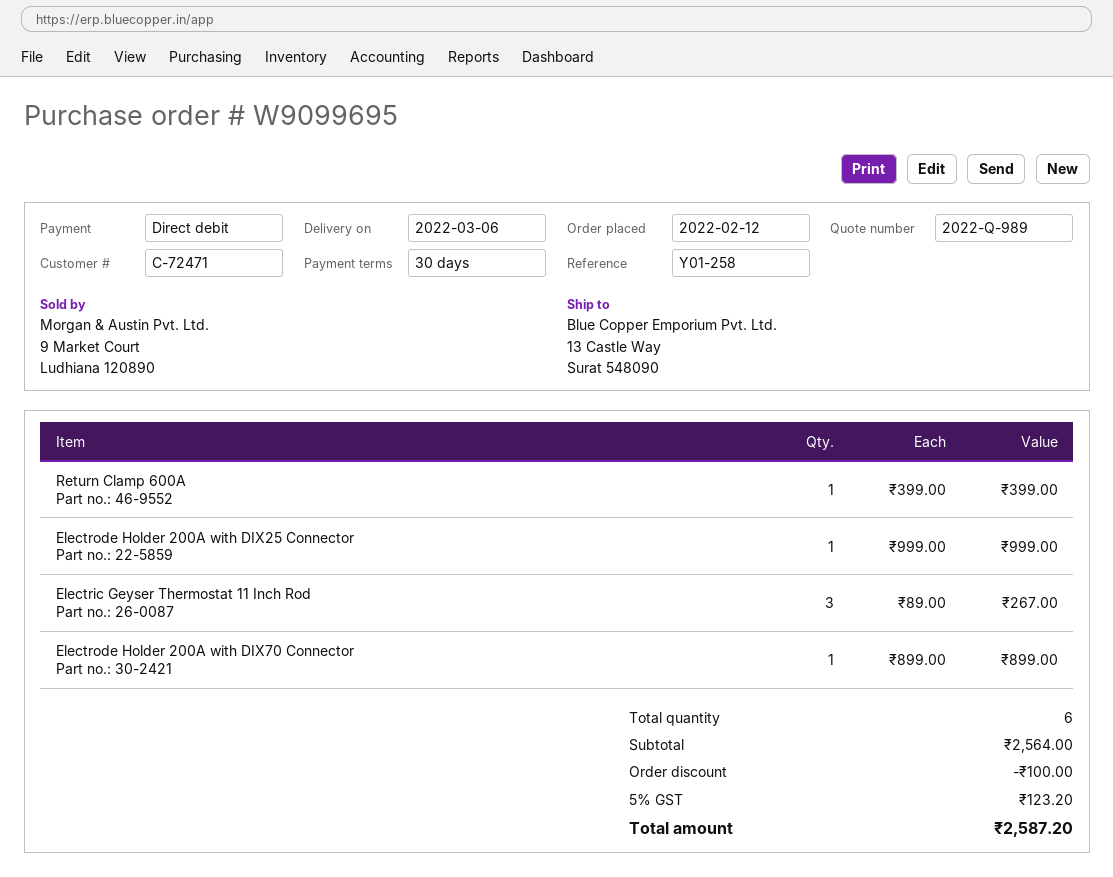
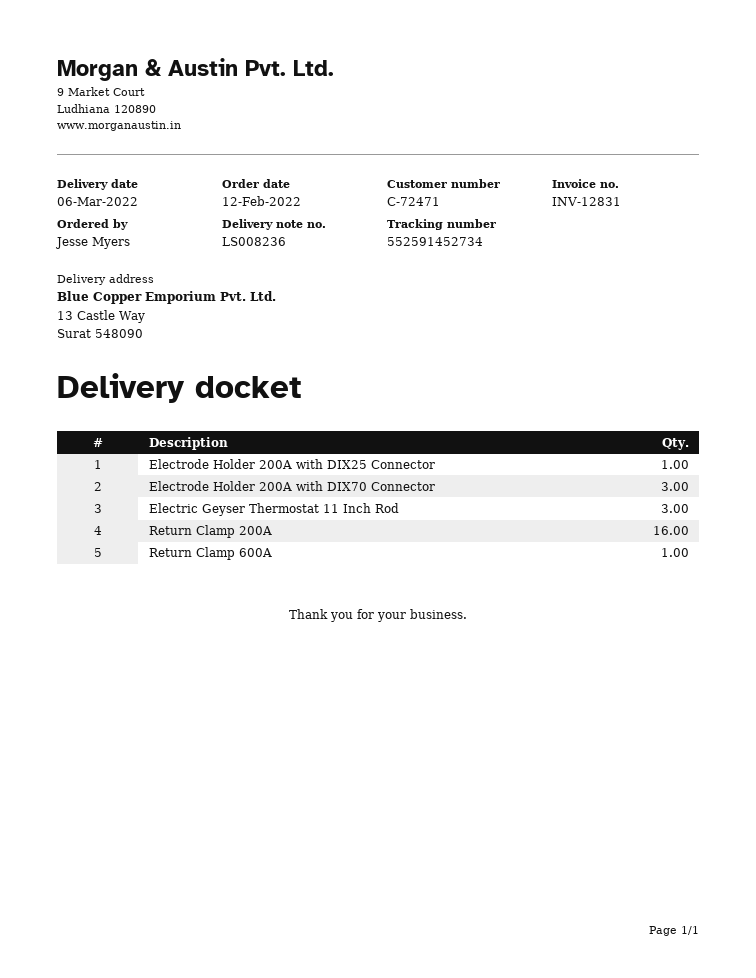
Electrode Holder 200A with DIX70 Connector: 1 -> 3
Return Clamp 200A: none -> 16

